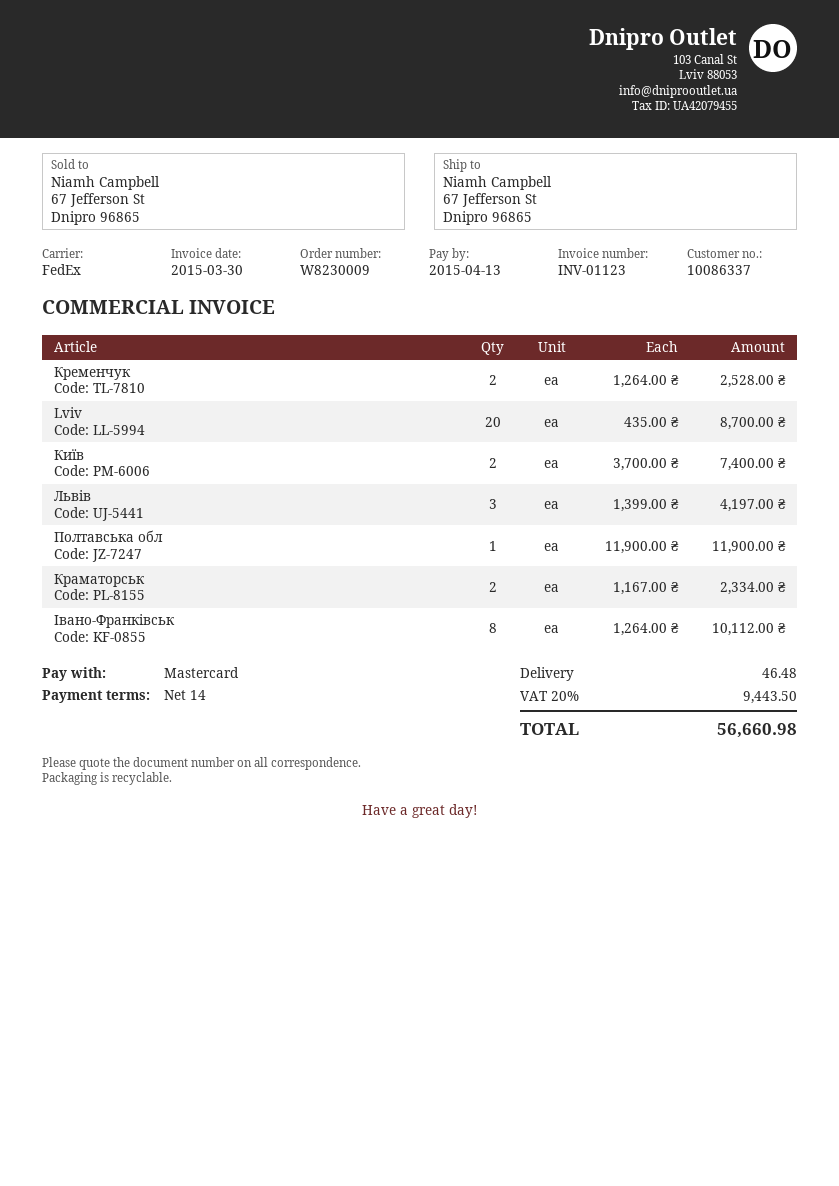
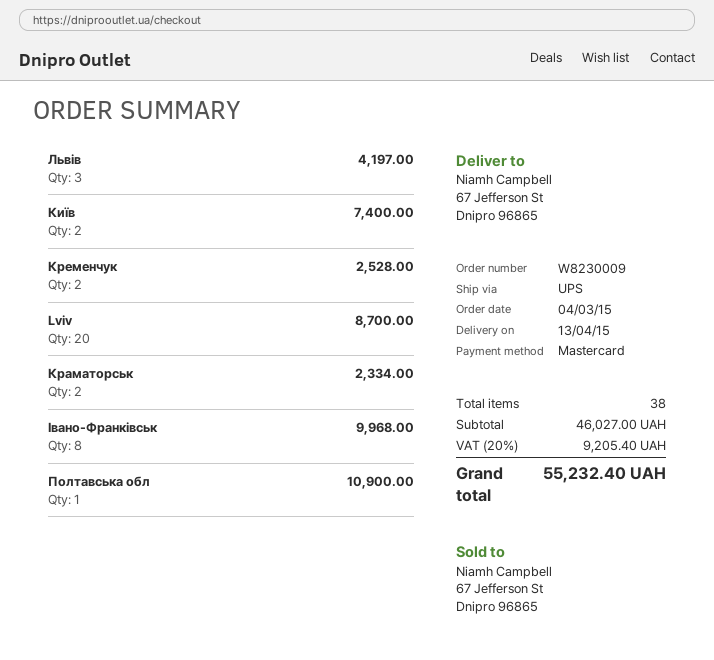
shipping method: FedEx -> UPS
Полтавська обл: 1 for 11900.00 -> 1 for 10900.00
Івано-Франківськ: 8 for 10112.00 -> 8 for 9968.00
shipping: 46.48 -> none
tax: 20% = 9443.50 -> 20% = 9205.40
total: 56660.98 -> 55232.40

